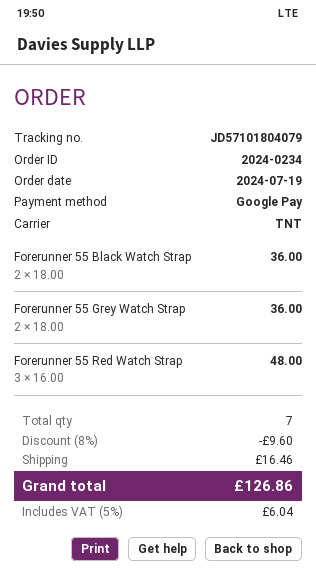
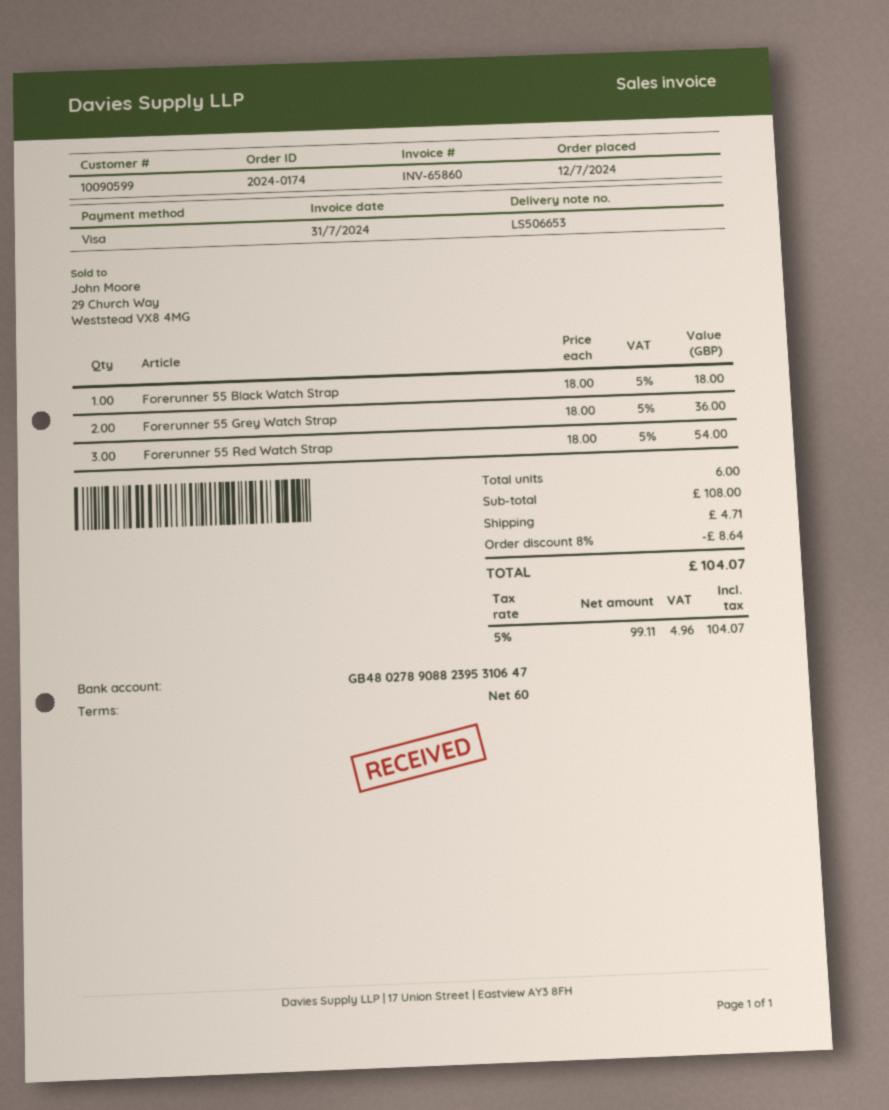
order number: 2024-0234 -> 2024-0174
order date: 2024-07-19 -> 2024-07-12
payment method: Google Pay -> Visa
Forerunner 55 Black Watch Strap: 2 x 18.00 = 36.00 -> 1 x 18.00 = 18.00
Forerunner 55 Red Watch Strap: 3 x 16.00 = 48.00 -> 3 x 18.00 = 54.00
total quantity: 7 -> 6
discount: 8% = 9.60 -> 8% = 8.64
shipping: 16.46 -> 4.71
tax: 5% = 6.04 -> 5% = 4.96
total: 126.86 -> 104.07

